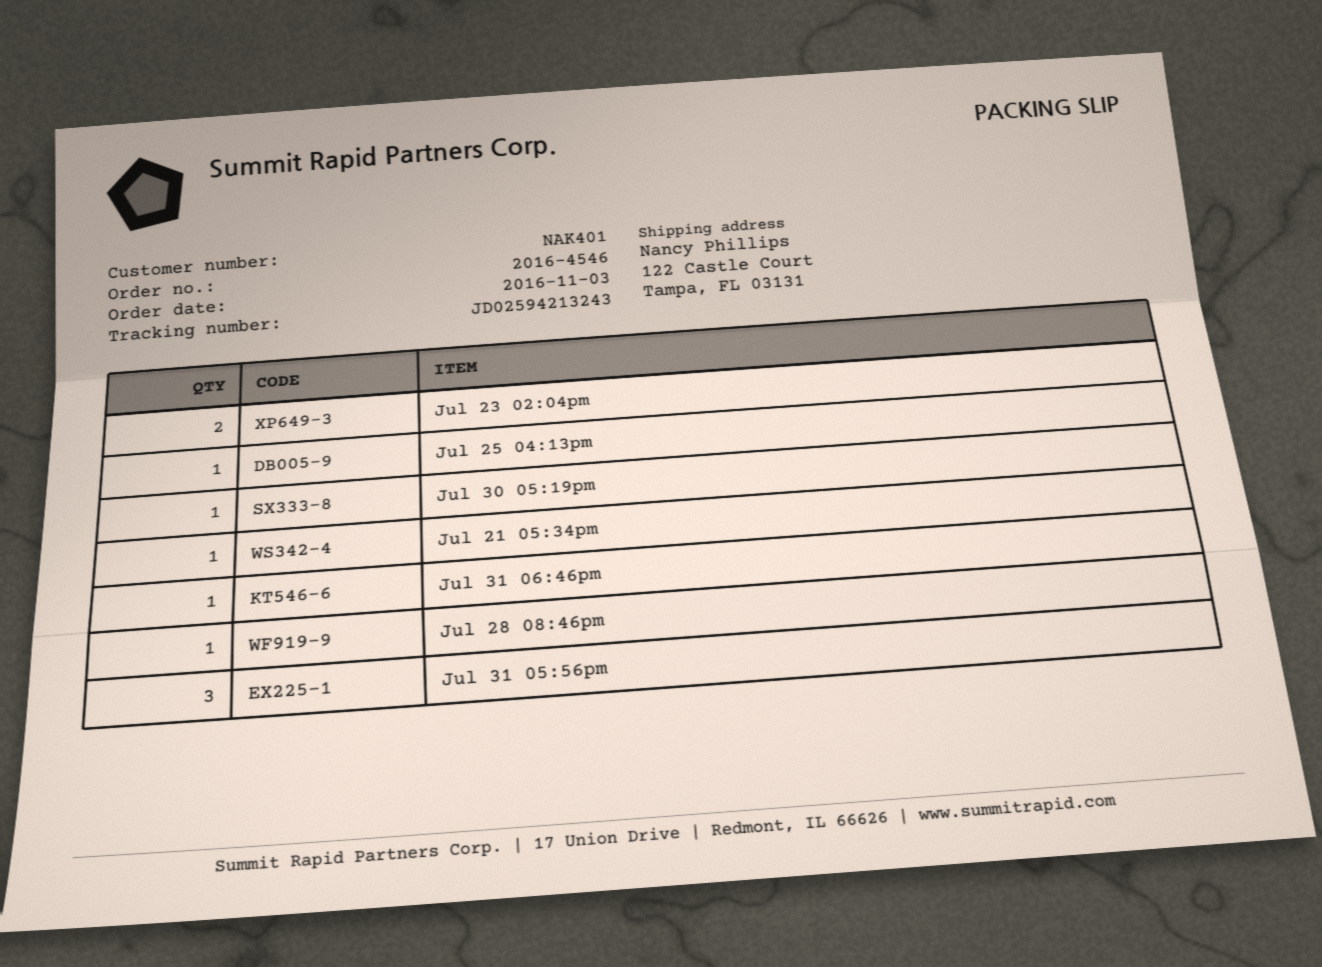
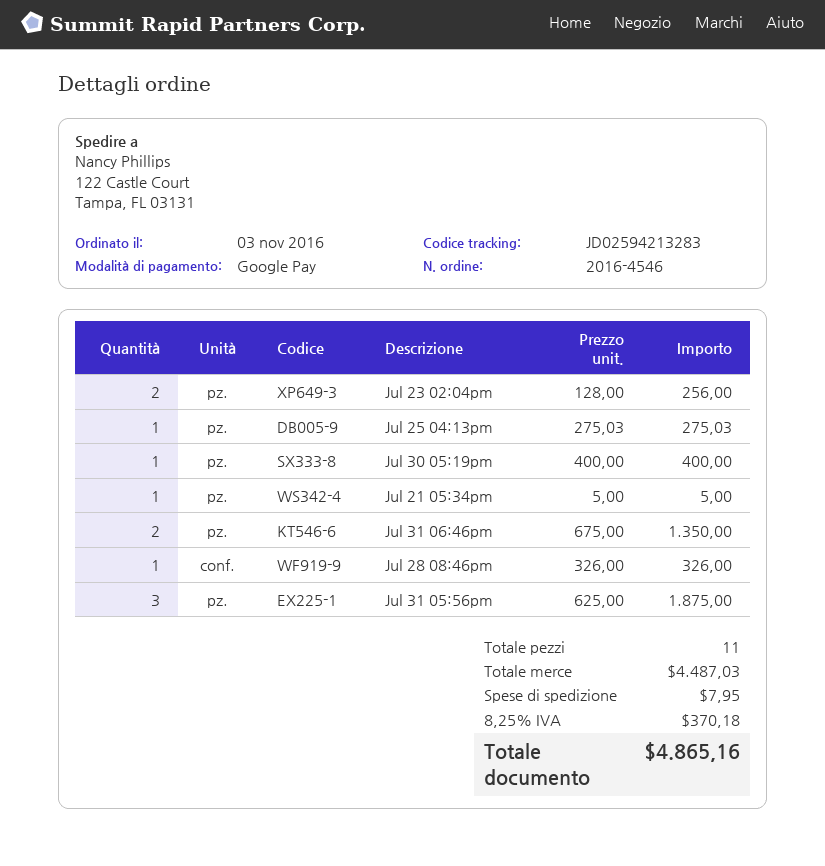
tracking number: JD02594213243 -> JD02594213283
Jul 31 06:46pm: 1 -> 2

